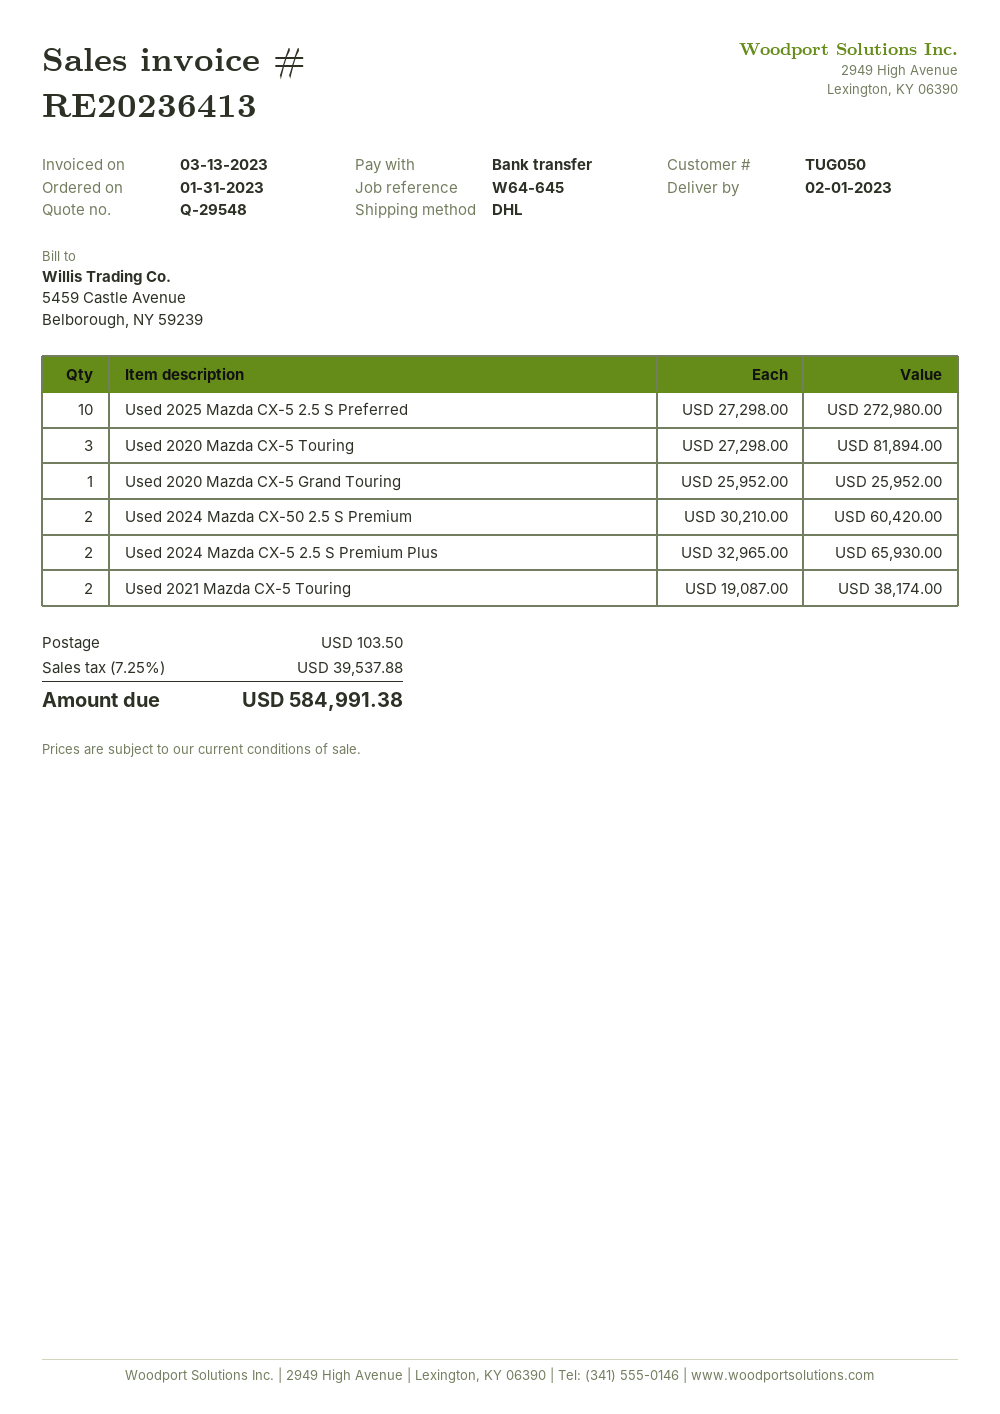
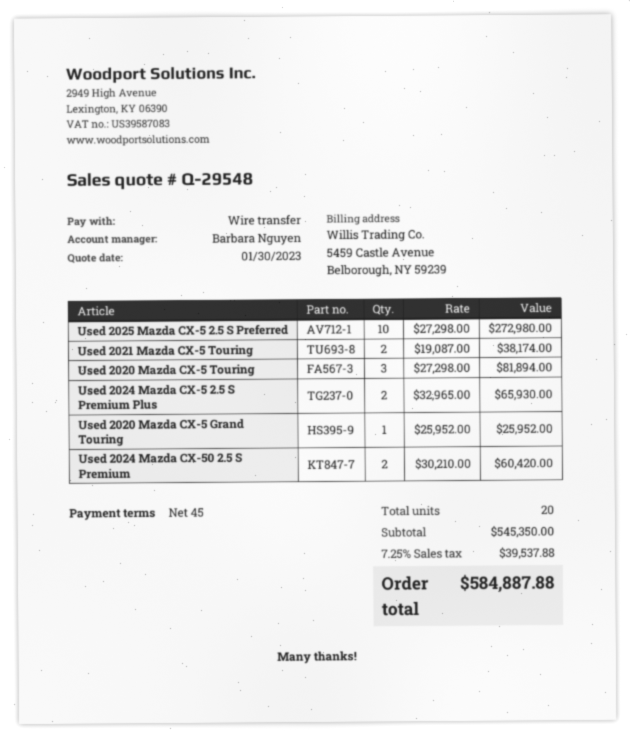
shipping: 103.50 -> none
total: 584991.38 -> 584887.88

